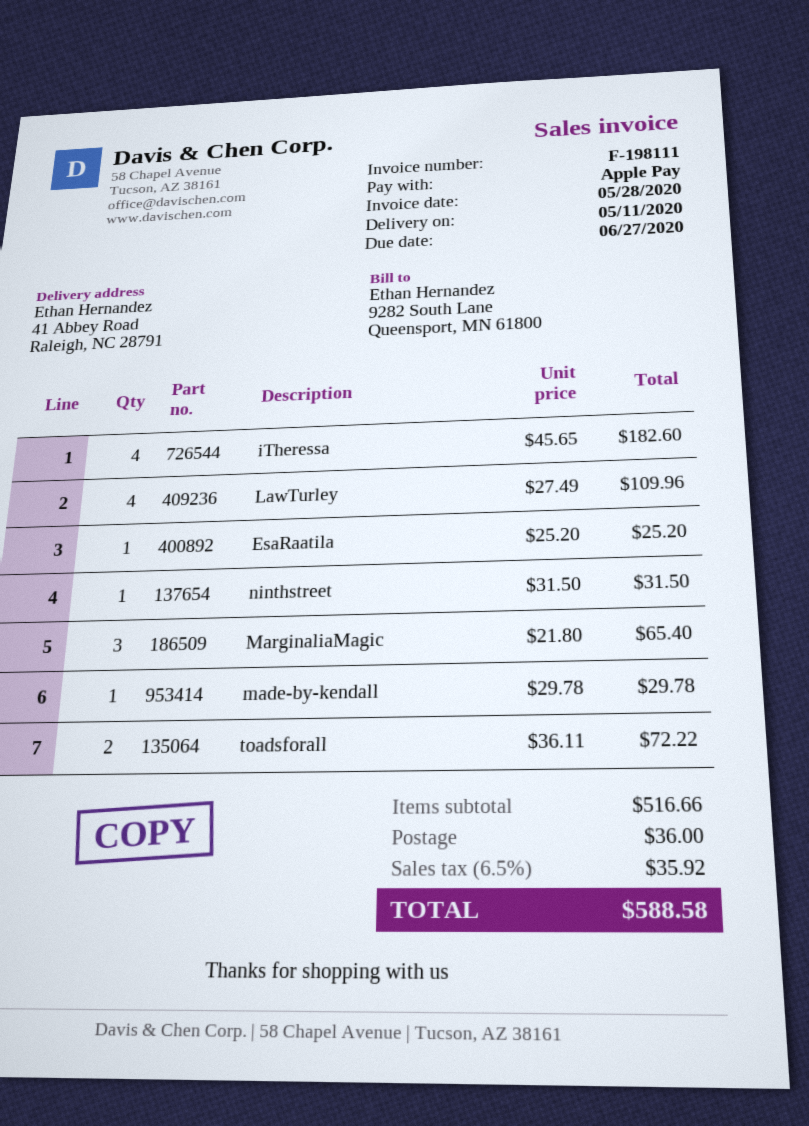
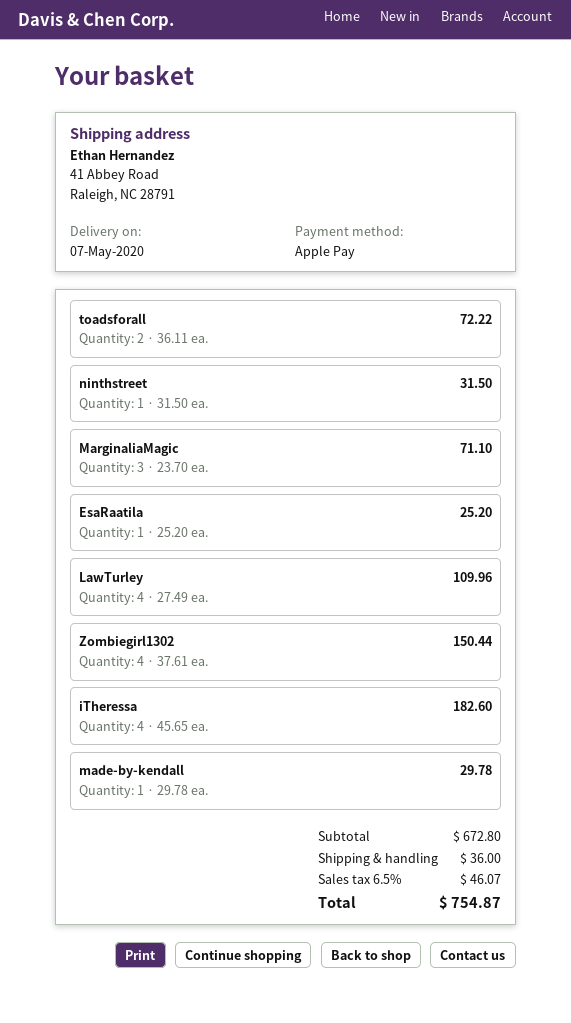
delivery date: 2020-05-11 -> 2020-05-07
MarginaliaMagic: 3 x 21.80 = 65.40 -> 3 x 23.70 = 71.10
Zombiegirl1302: none -> 4 x 37.61 = 150.44
subtotal: 516.66 -> 672.80
tax: 6.5% = 35.92 -> 6.5% = 46.07
total: 588.58 -> 754.87

